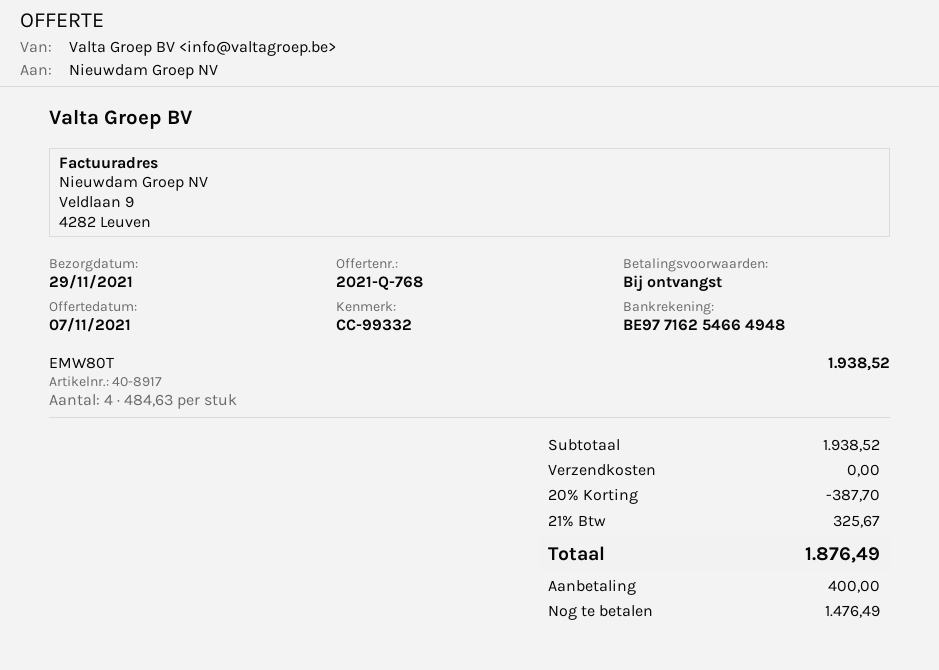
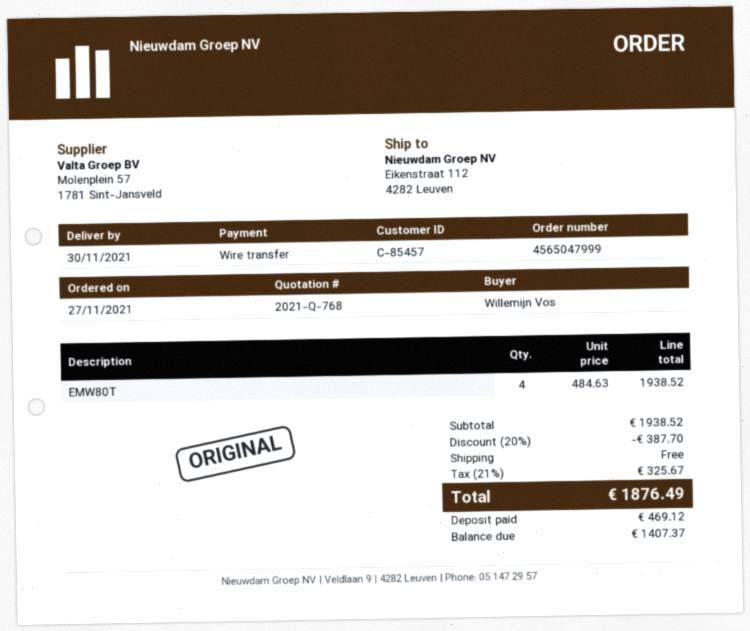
delivery date: 2021-11-29 -> 2021-11-30
deposit: 400.00 -> 469.12
balance: 1476.49 -> 1407.37

